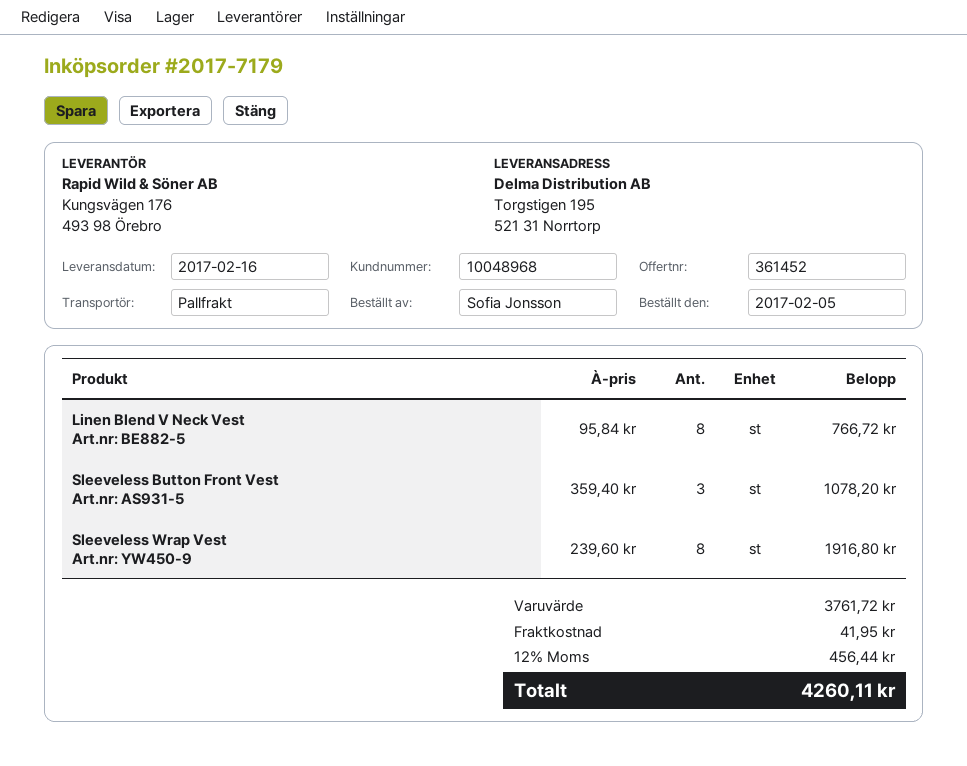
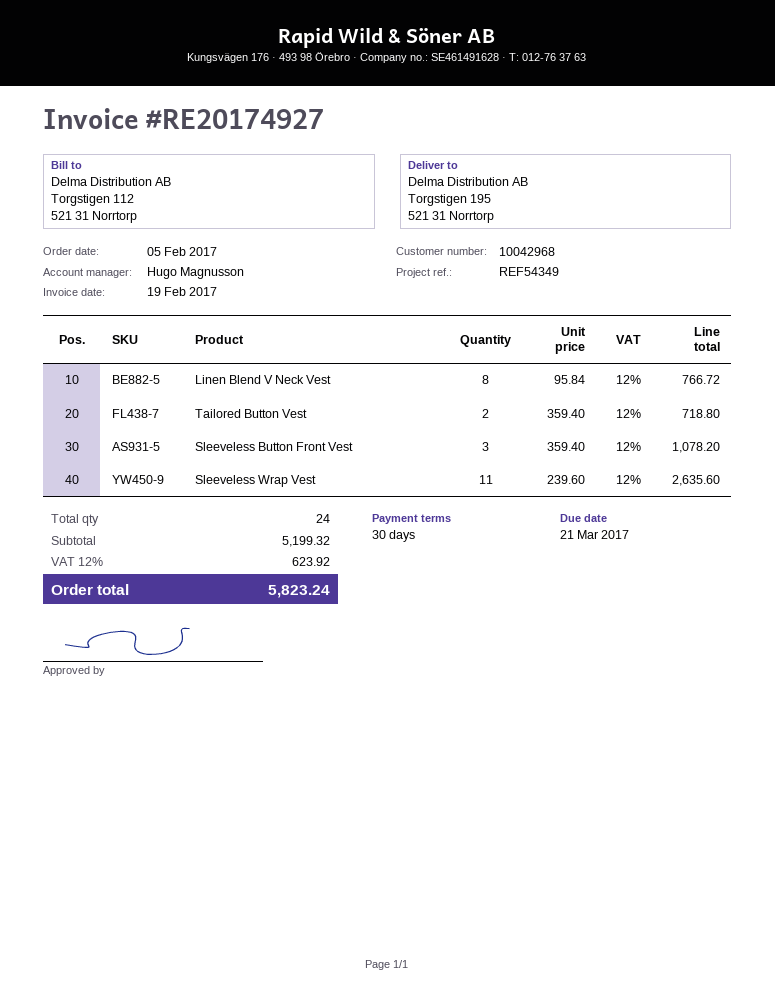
customer number: 10048968 -> 10042968
Sleeveless Wrap Vest: 8 x 239.60 = 1916.80 -> 11 x 239.60 = 2635.60
Tailored Button Vest: none -> 2 x 359.40 = 718.80
subtotal: 3761.72 -> 5199.32
shipping: 41.95 -> none
tax: 12% = 456.44 -> 12% = 623.92
total: 4260.11 -> 5823.24

